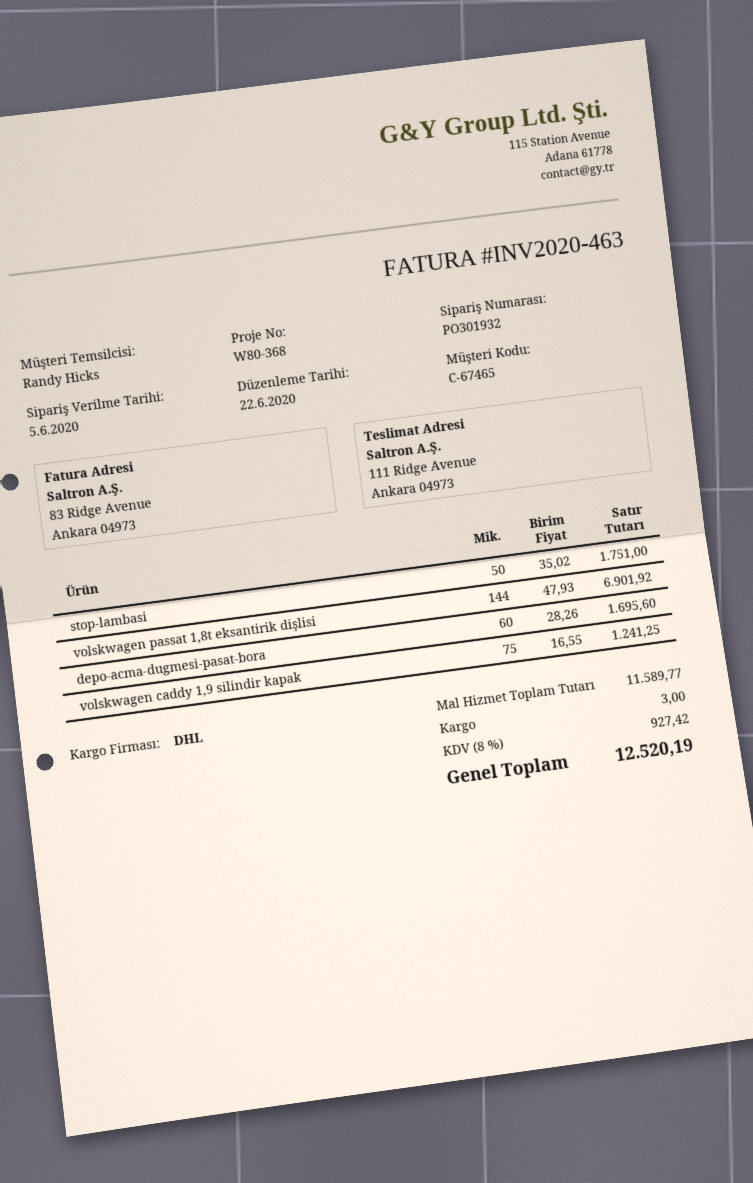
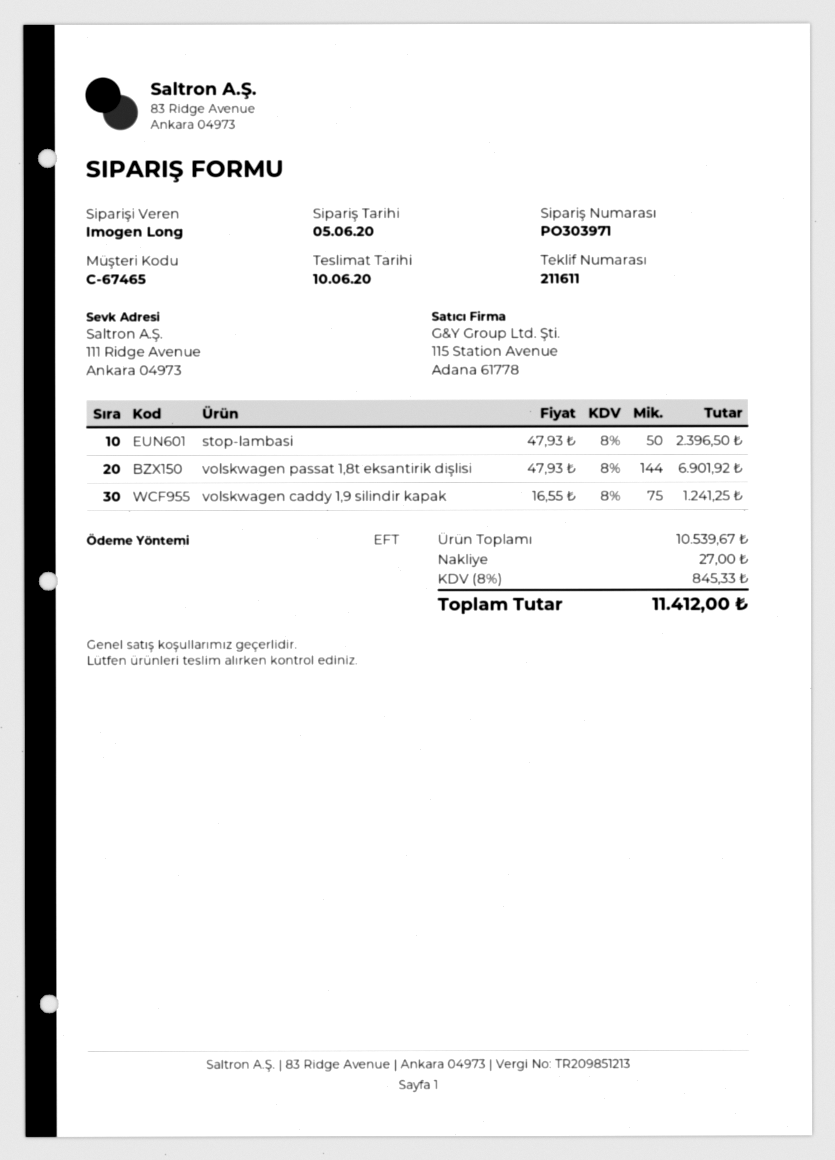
order number: PO301932 -> PO303971
stop-lambasi: 50 x 35.02 = 1751.00 -> 50 x 47.93 = 2396.50
depo-acma-dugmesi-pasat-bora: 60 x 28.26 = 1695.60 -> none
subtotal: 11589.77 -> 10539.67
shipping: 3.00 -> 27.00
tax: 8% = 927.42 -> 8% = 845.33
total: 12520.19 -> 11412.00

